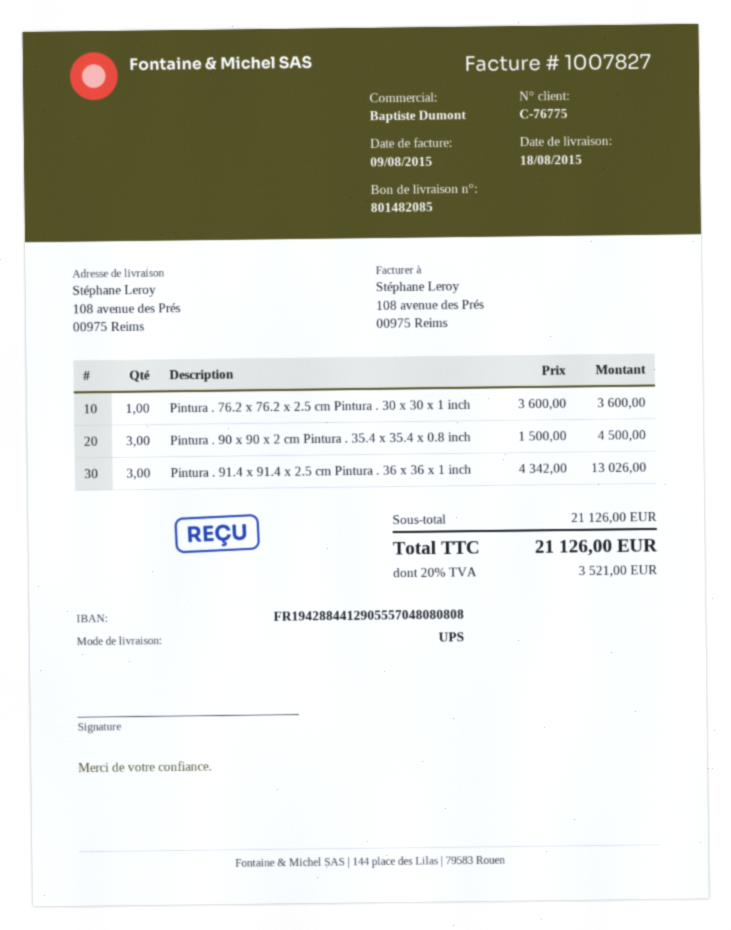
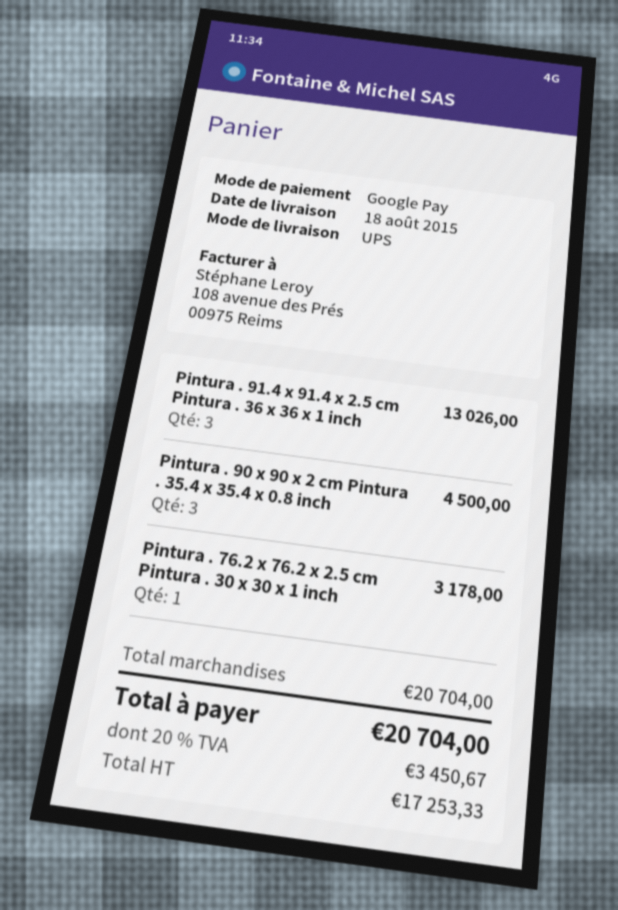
Pintura . 76.2 x 76.2 x 2.5 cm Pintura . 30 x 30 x 1 inch: 1 for 3600.00 -> 1 for 3178.00
subtotal: 21126.00 -> 20704.00
tax: 20% = 3521.00 -> 20% = 3450.67
total: 21126.00 -> 20704.00

